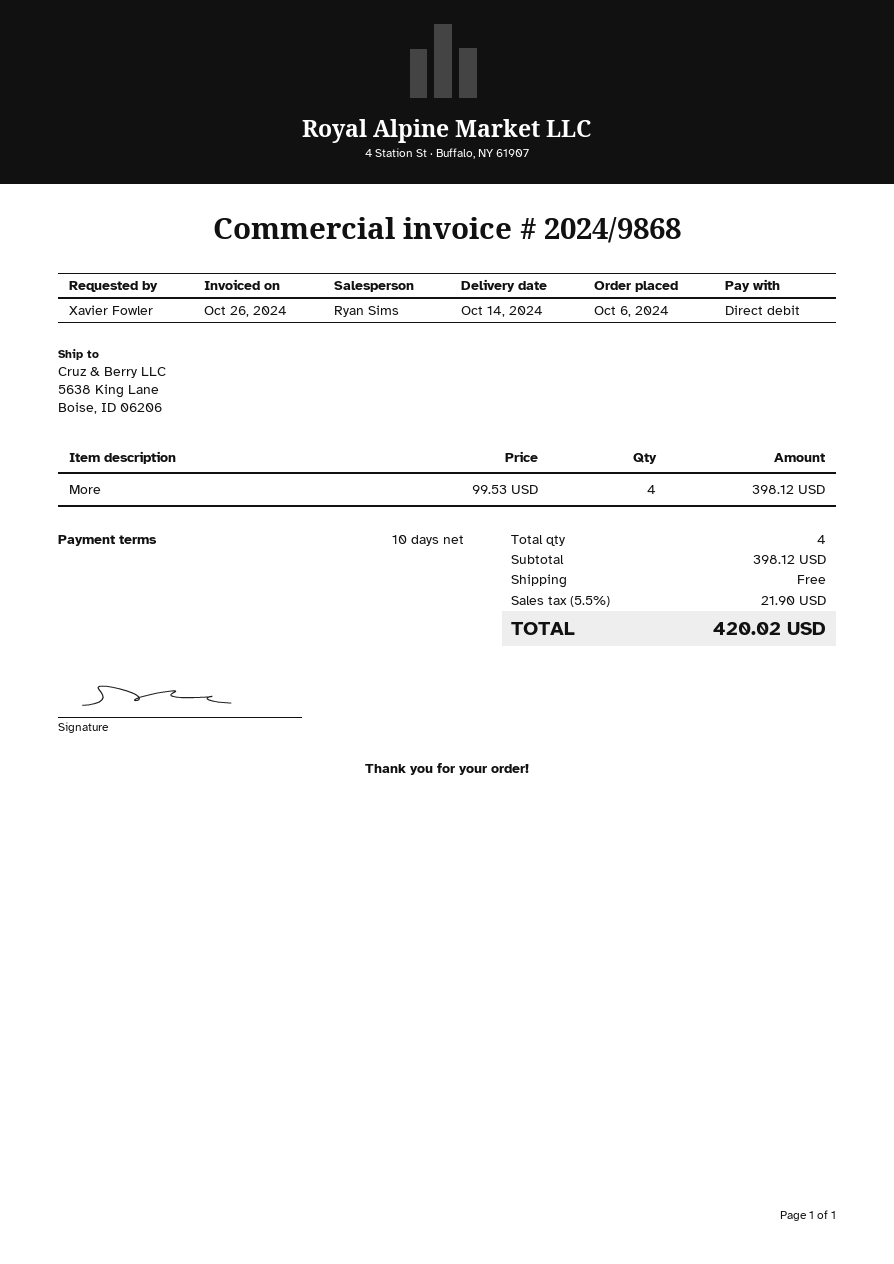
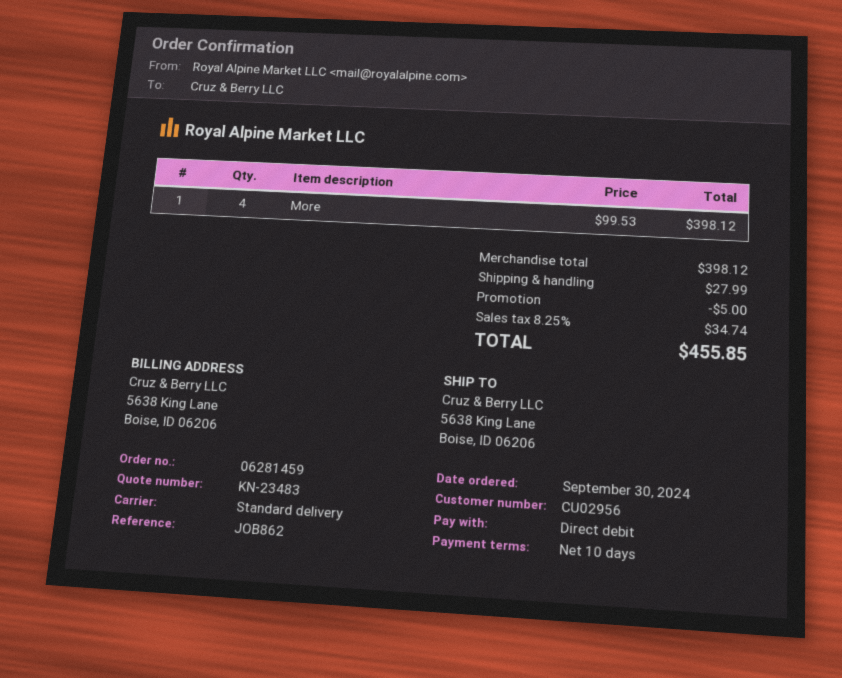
order date: 2024-10-06 -> 2024-09-30
discount: none -> 5.00
shipping: 0.00 -> 27.99
tax: 5.5% = 21.90 -> 8.25% = 34.74
total: 420.02 -> 455.85

